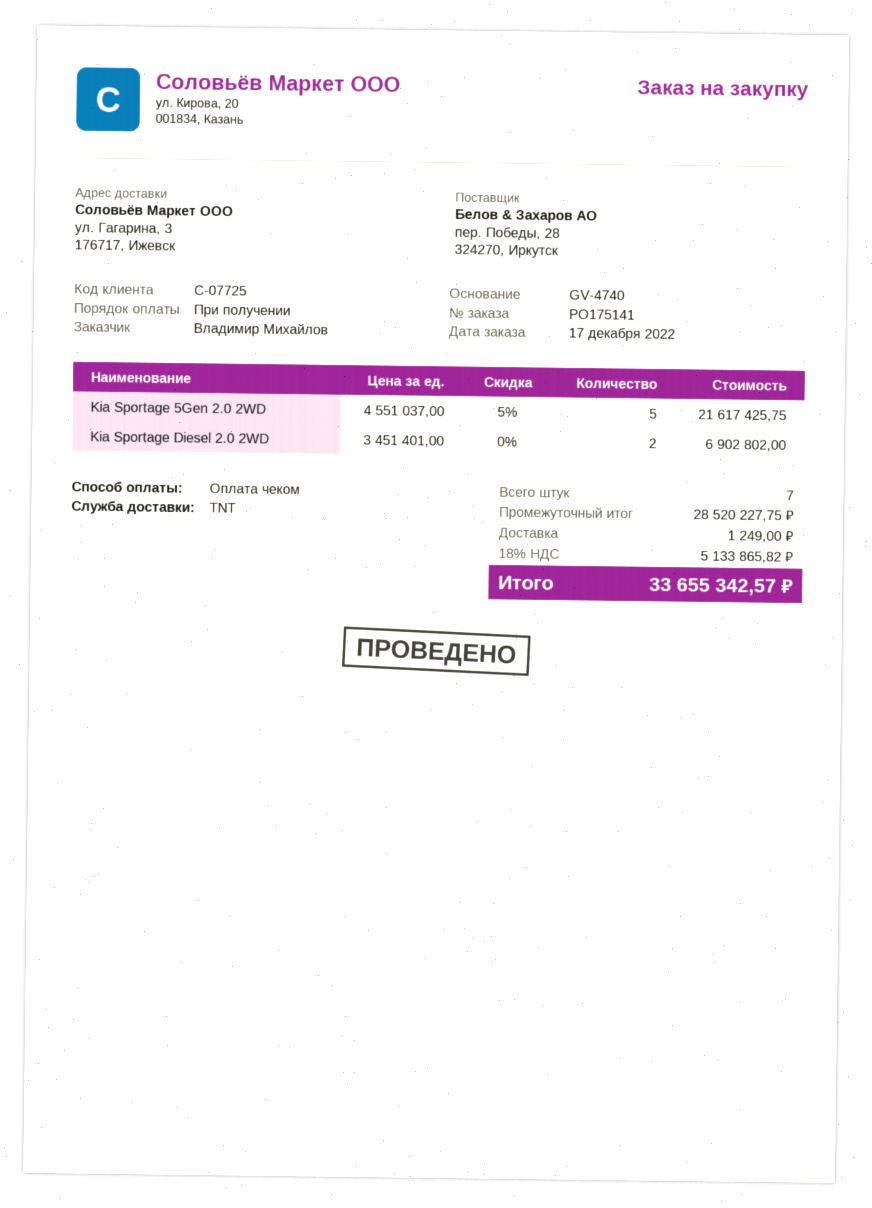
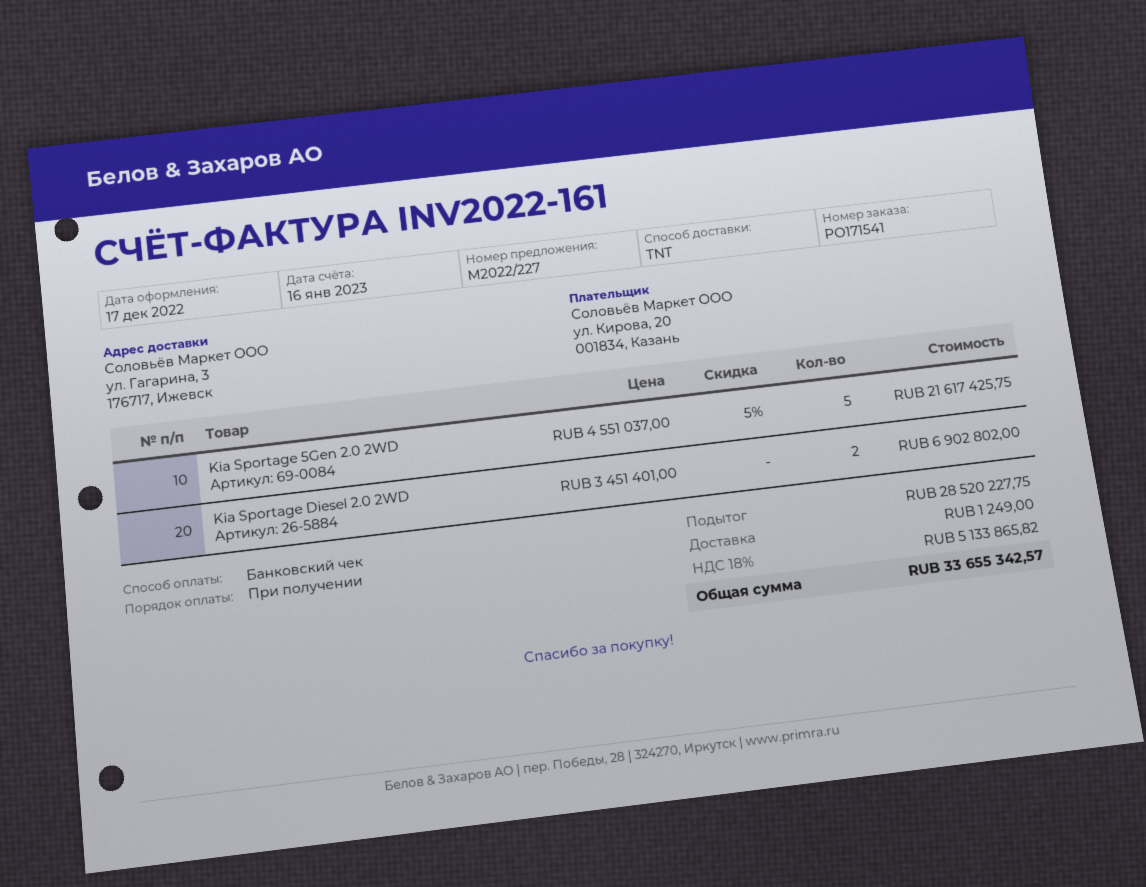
order number: PO175141 -> PO171541

